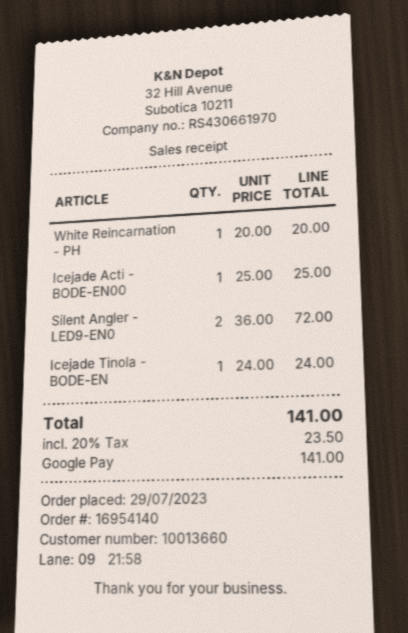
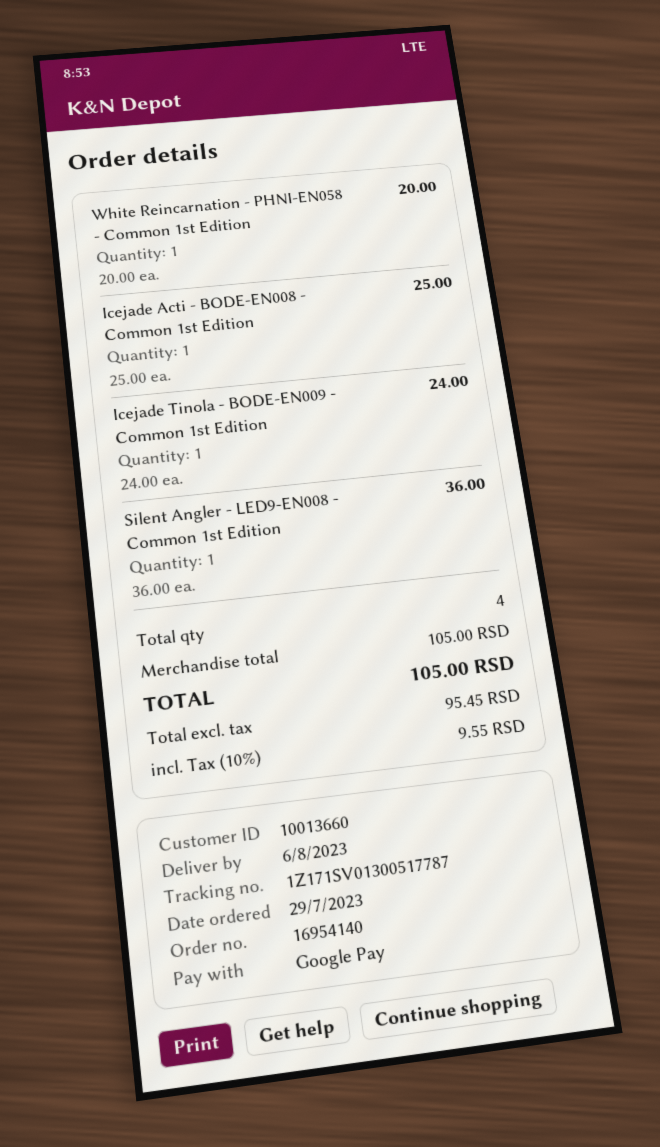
Silent Angler - LED9-EN0: 2 x 36.00 = 72.00 -> 1 x 36.00 = 36.00
tax: 20% = 23.50 -> 10% = 9.55
total: 141.00 -> 105.00

